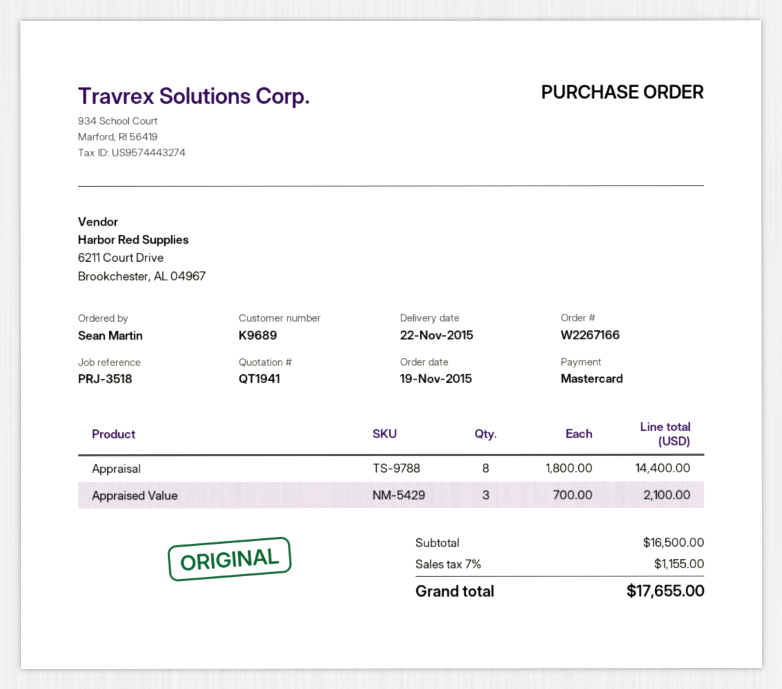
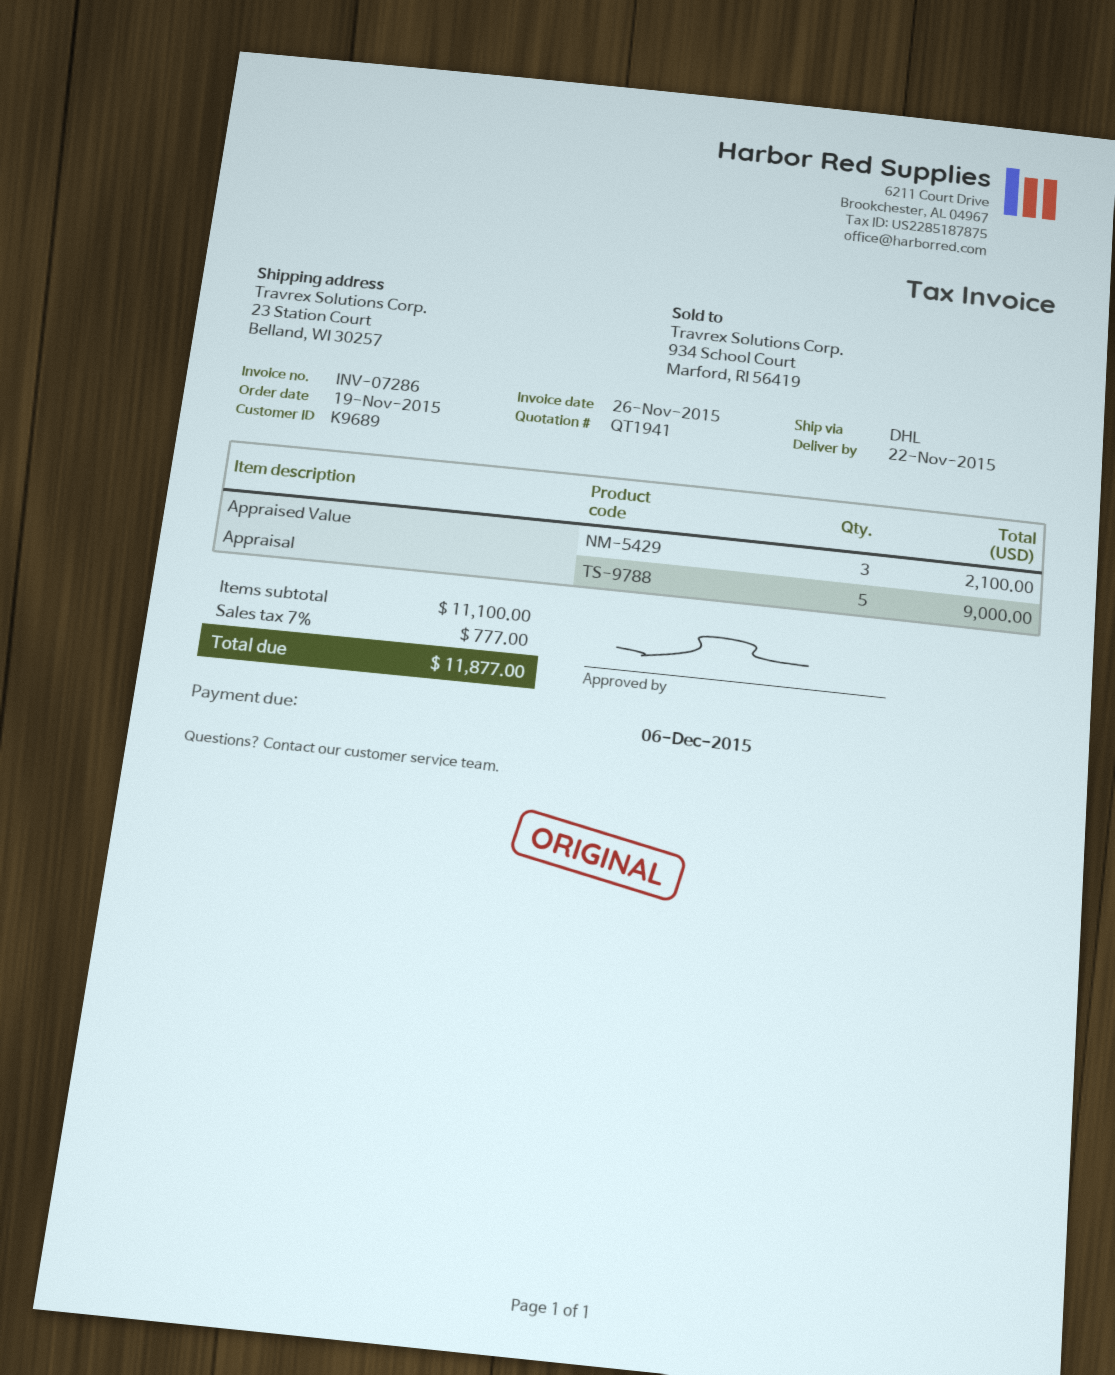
Appraisal: 8 for 14400.00 -> 5 for 9000.00
subtotal: 16500.00 -> 11100.00
tax: 7% = 1155.00 -> 7% = 777.00
total: 17655.00 -> 11877.00

